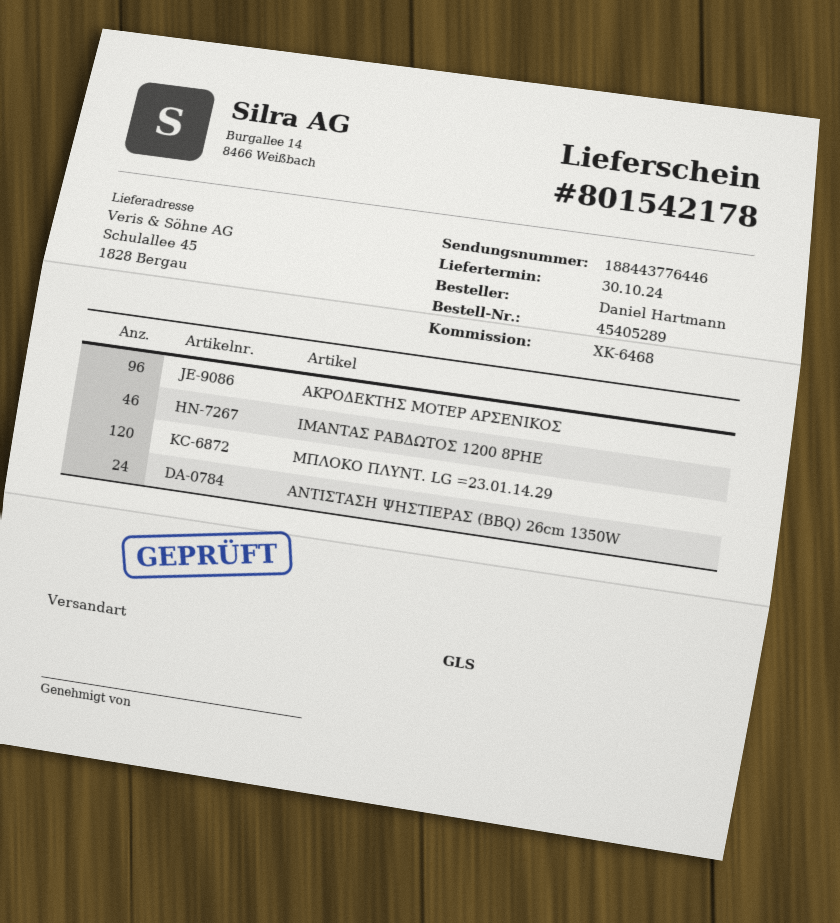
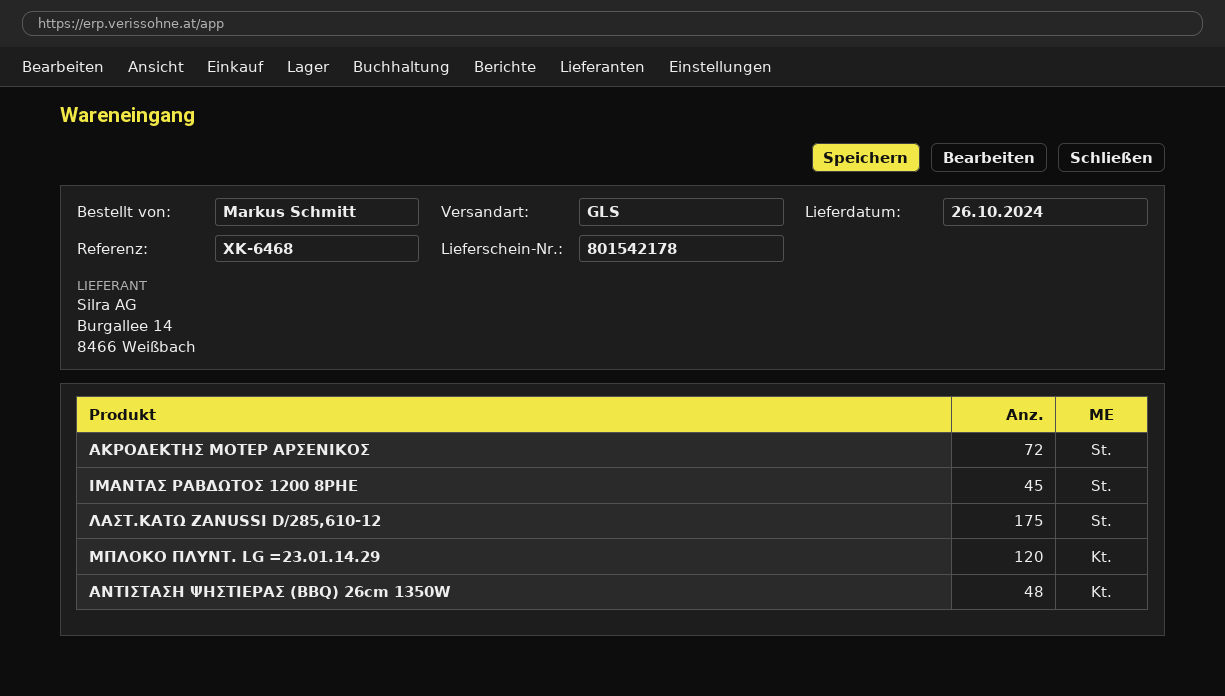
delivery date: 2024-10-30 -> 2024-10-26
ordered by: Daniel Hartmann -> Markus Schmitt
ΑΚΡΟΔΕΚΤΗΣ ΜΟΤΕΡ ΑΡΣΕΝΙΚΟΣ: 96 -> 72
ΙΜΑΝΤΑΣ ΡΑΒΔΩΤΟΣ 1200 8PHE: 46 -> 45
ΑΝΤΙΣΤΑΣΗ ΨΗΣΤΙΕΡΑΣ (BBQ) 26cm 1350W: 24 -> 48
ΛΑΣΤ.ΚΑΤΩ ZANUSSI D/285,610-12: none -> 175

